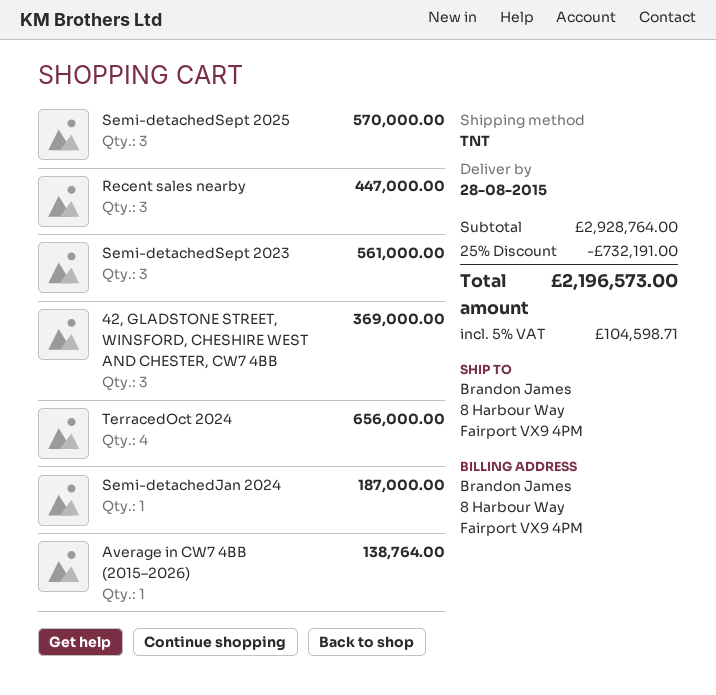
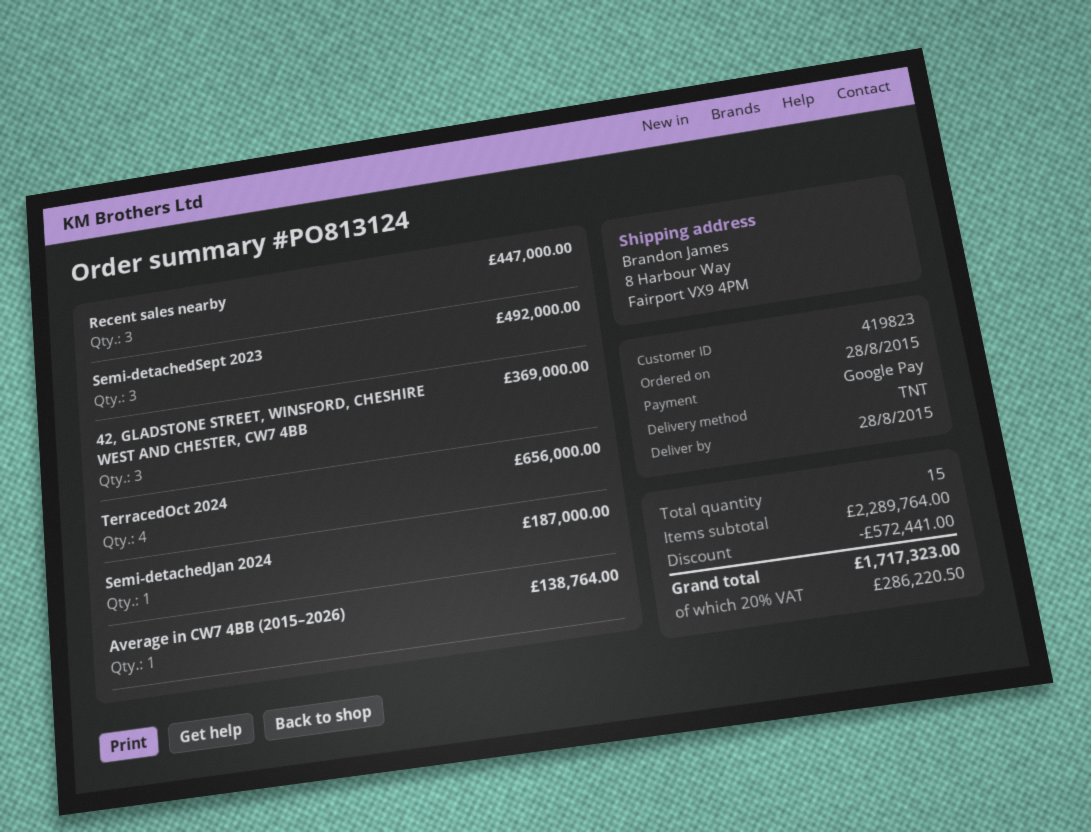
Semi-detachedSept 2025: 3 for 570000.00 -> none
Semi-detachedSept 2023: 3 for 561000.00 -> 3 for 492000.00
subtotal: 2928764.00 -> 2289764.00
discount: 732191.00 -> 572441.00
tax: 5% = 104598.71 -> 20% = 286220.50
total: 2196573.00 -> 1717323.00

